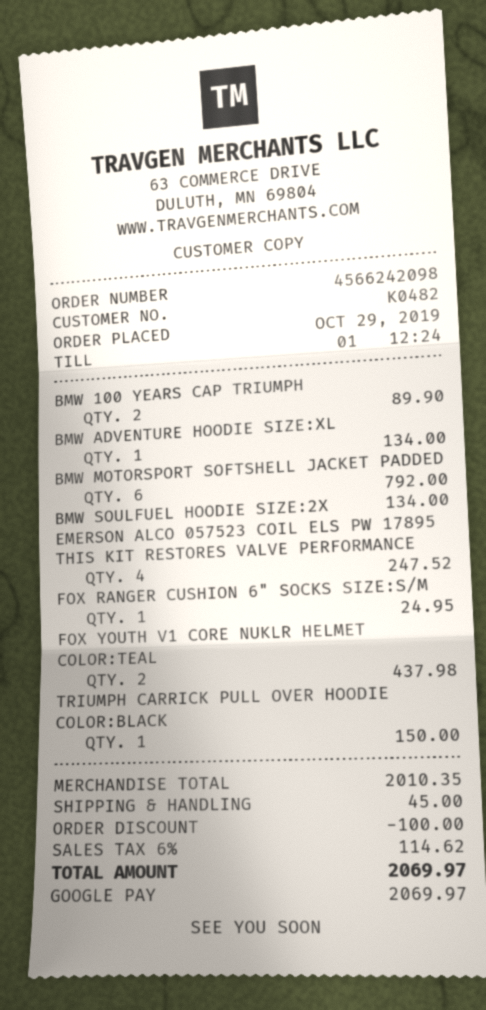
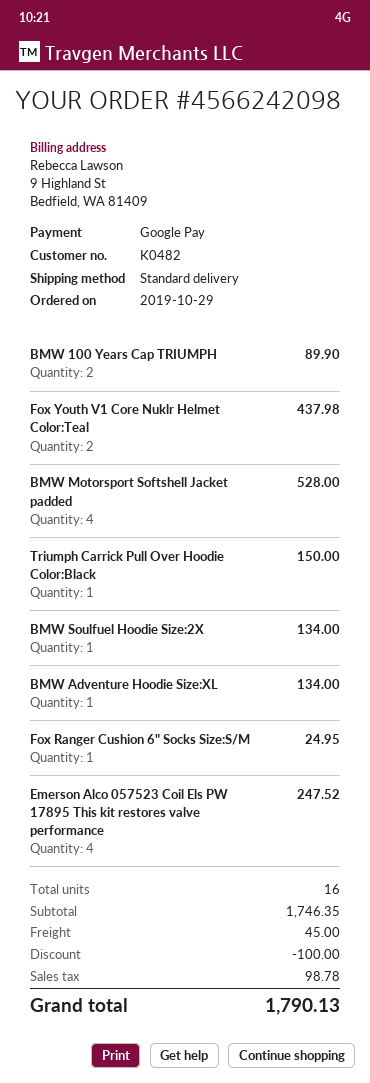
BMW MOTORSPORT SOFTSHELL JACKET PADDED: 6 for 792.00 -> 4 for 528.00
subtotal: 2010.35 -> 1746.35
tax: 114.62 -> 98.78
total: 2069.97 -> 1790.13

